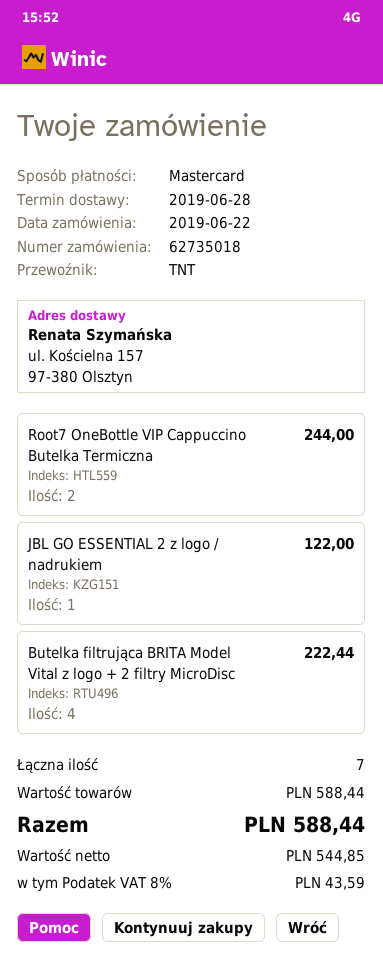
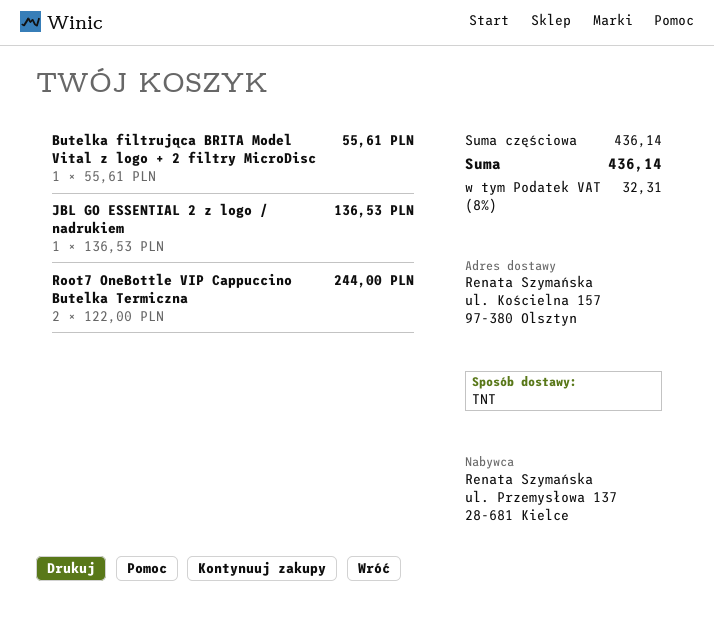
JBL GO ESSENTIAL 2 z logo / nadrukiem: 1 for 122.00 -> 1 for 136.53
Butelka filtrująca BRITA Model Vital z logo + 2 filtry MicroDisc: 4 for 222.44 -> 1 for 55.61
subtotal: 588.44 -> 436.14
tax: 8% = 43.59 -> 8% = 32.31
total: 588.44 -> 436.14

